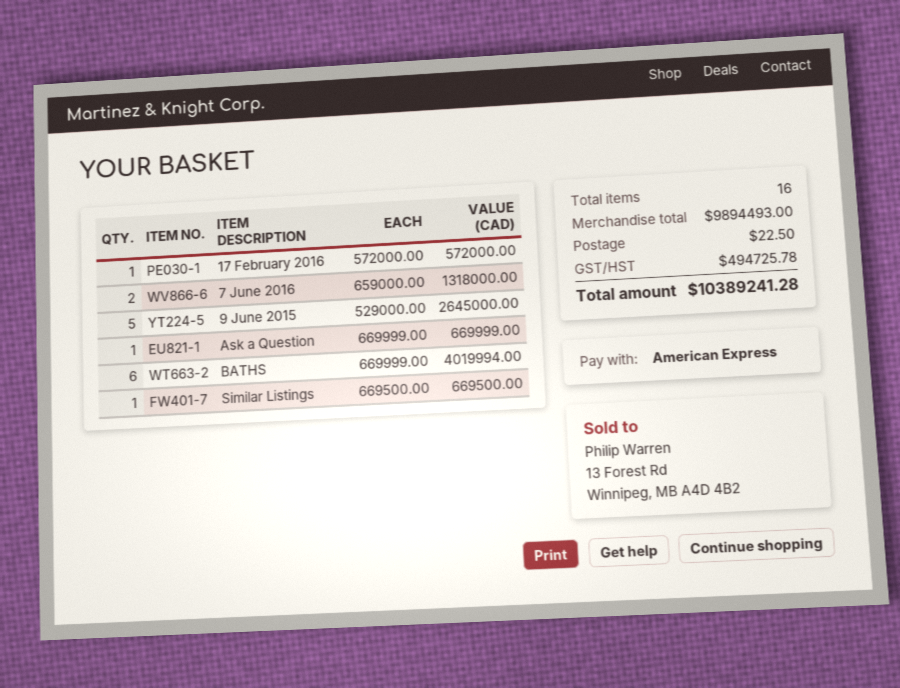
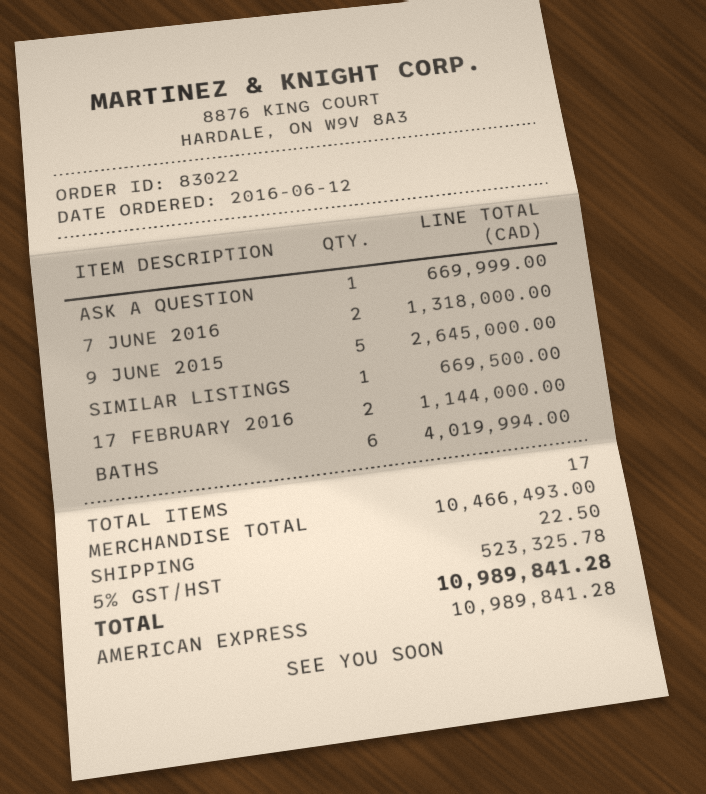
17 February 2016: 1 for 572000.00 -> 2 for 1144000.00
total quantity: 16 -> 17
subtotal: 9894493.00 -> 10466493.00
tax: 494725.78 -> 523325.78
total: 10389241.28 -> 10989841.28

